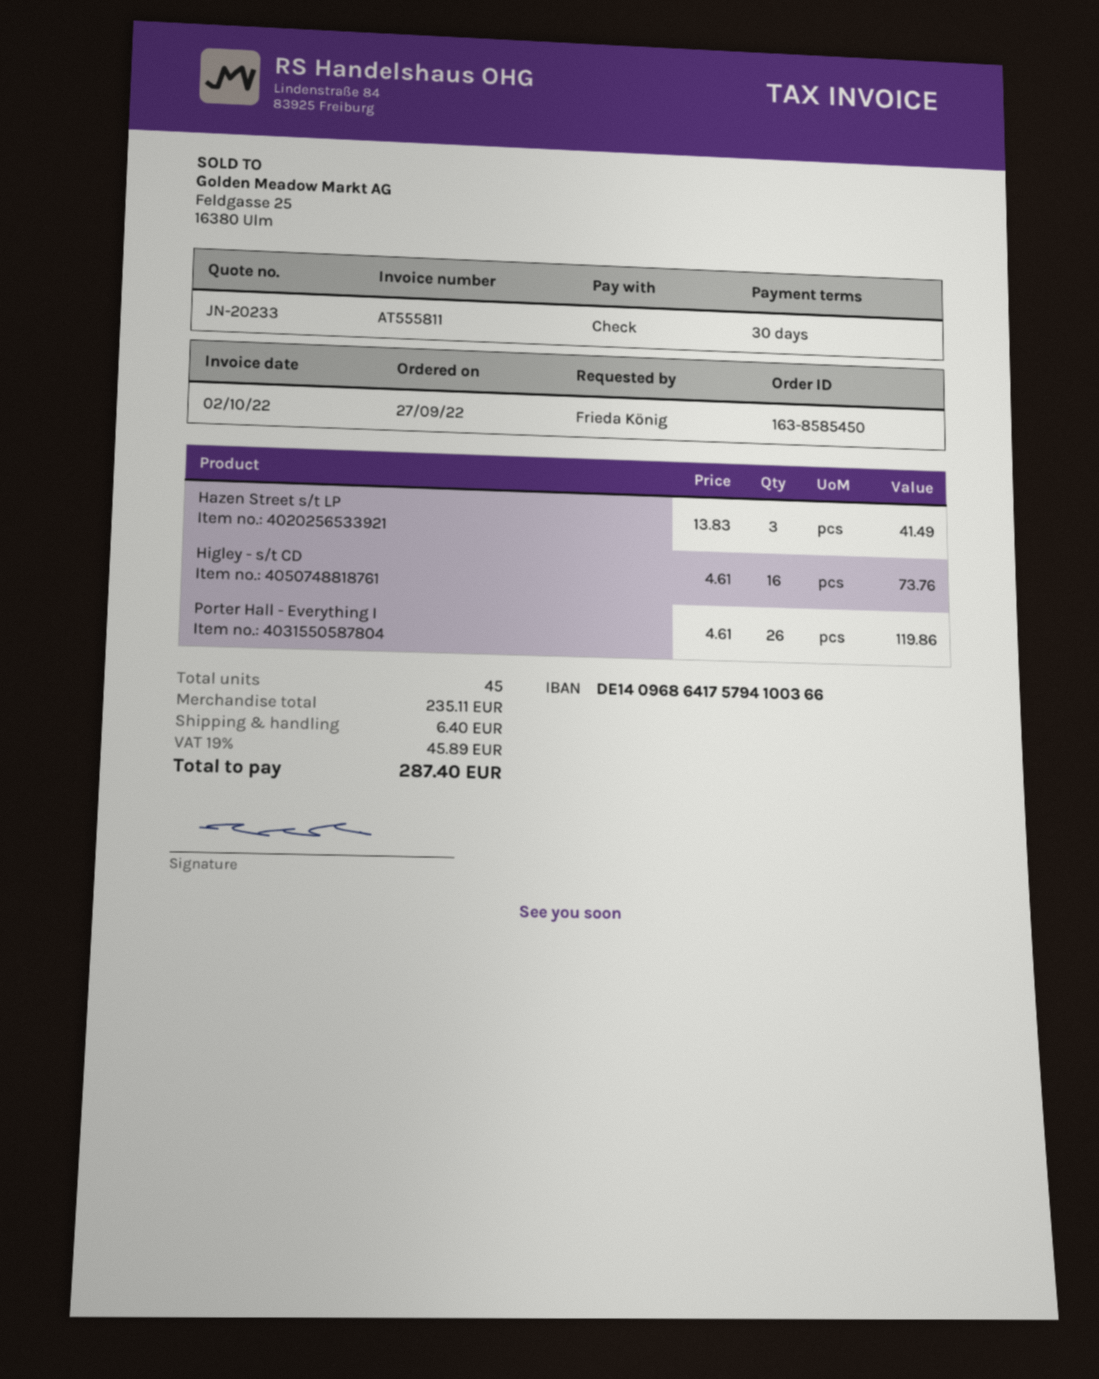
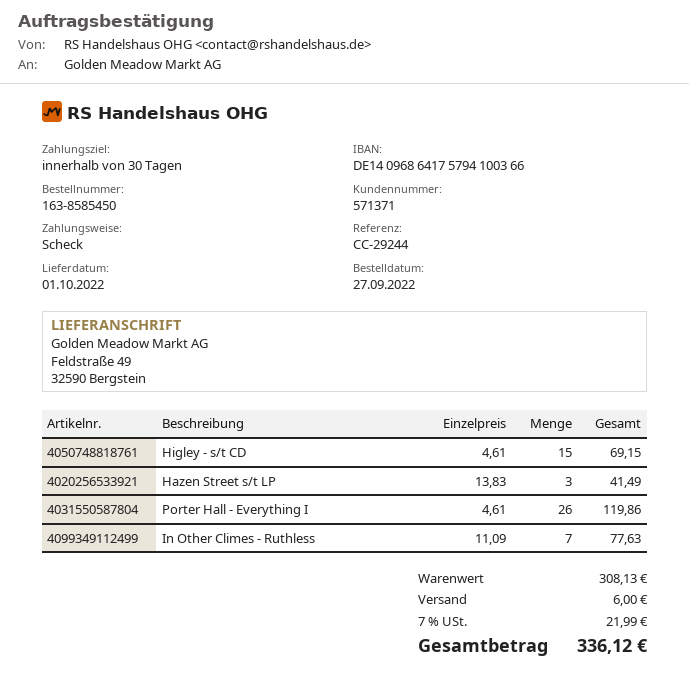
Higley - s/t CD: 16 x 4.61 = 73.76 -> 15 x 4.61 = 69.15
In Other Climes - Ruthless: none -> 7 x 11.09 = 77.63
subtotal: 235.11 -> 308.13
shipping: 6.40 -> 6.00
tax: 19% = 45.89 -> 7% = 21.99
total: 287.40 -> 336.12

